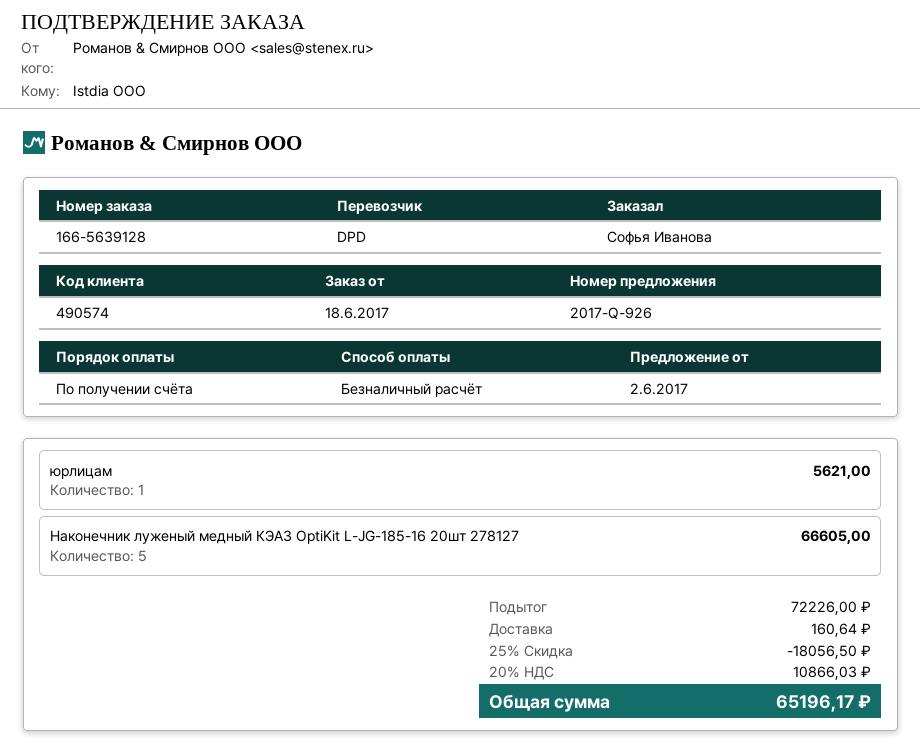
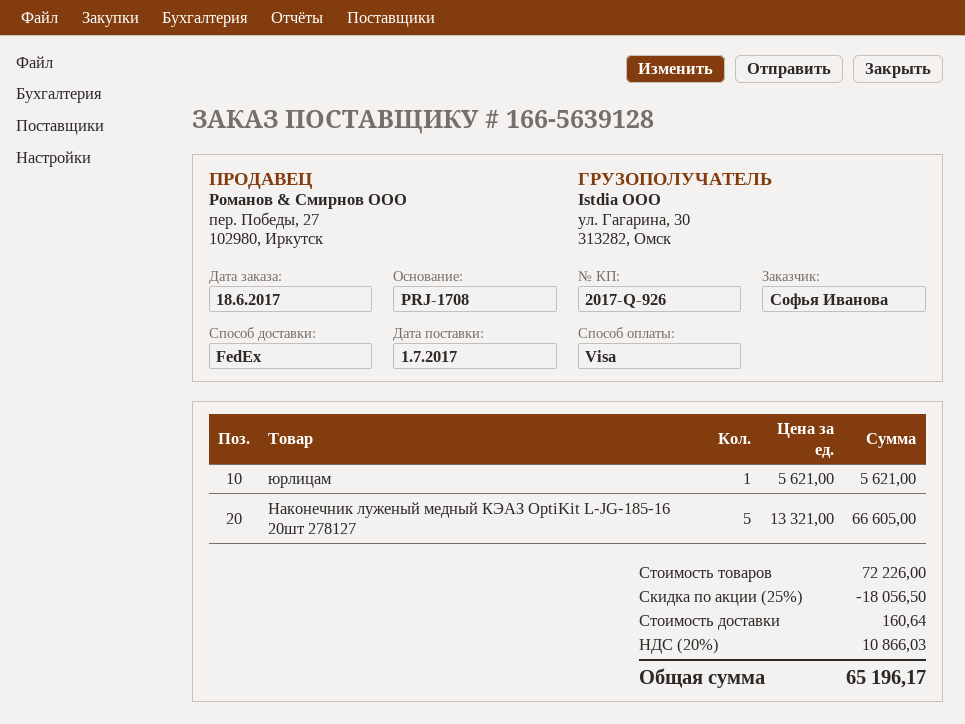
payment method: bank transfer -> Visa
shipping method: DPD -> FedEx

